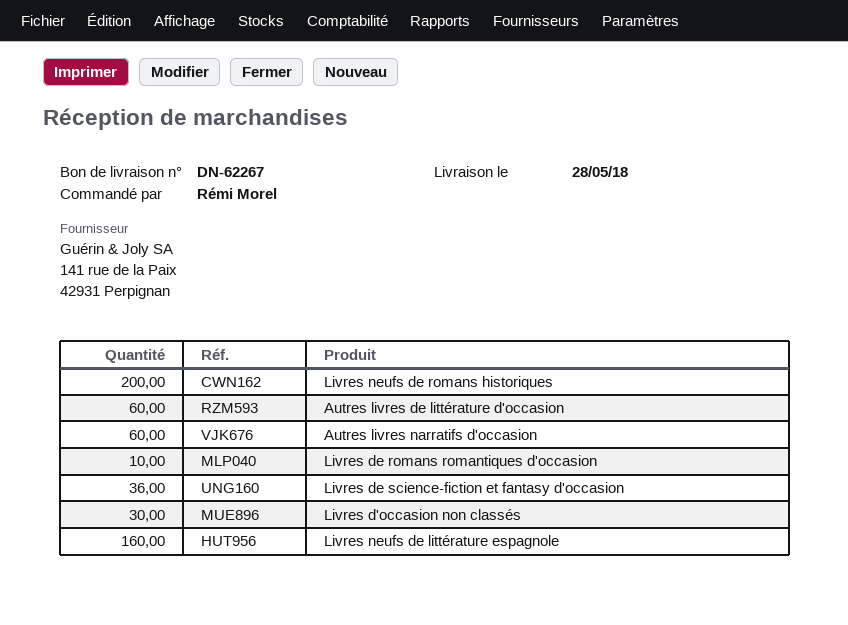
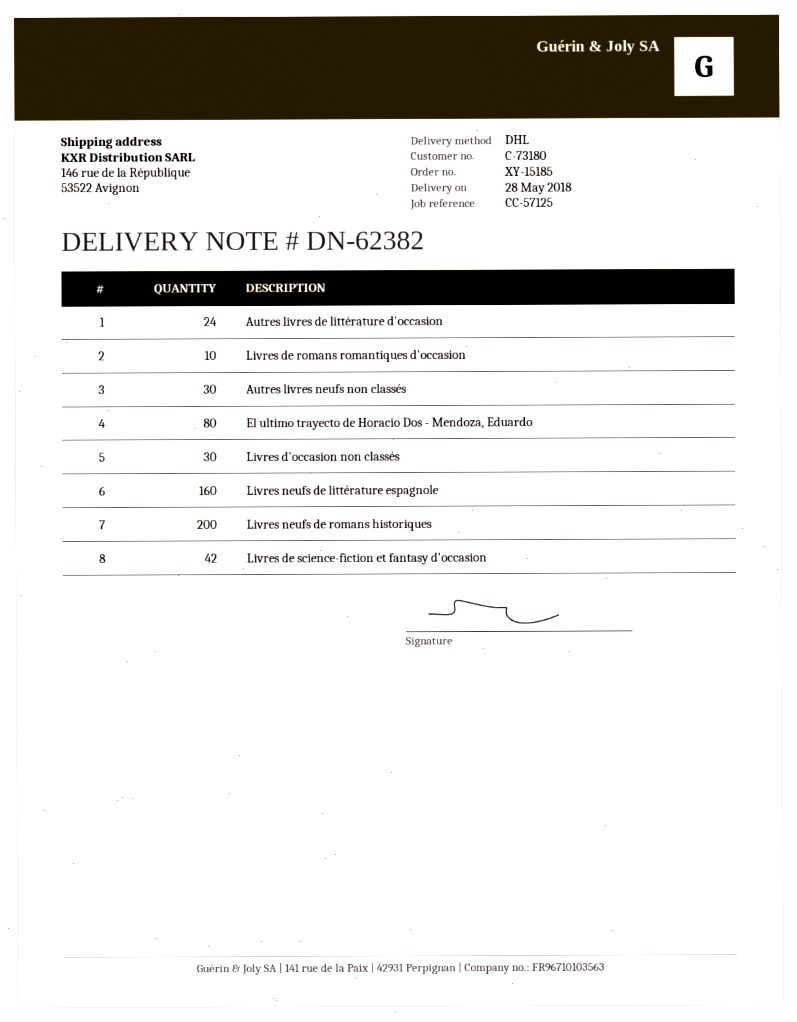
delivery note number: DN-62267 -> DN-62382
Autres livres de littérature d'occasion: 60 -> 24
Autres livres narratifs d'occasion: 60 -> none
Livres de science-fiction et fantasy d'occasion: 36 -> 42
Autres livres neufs non classés: none -> 30
El ultimo trayecto de Horacio Dos - Mendoza, Eduardo: none -> 80

